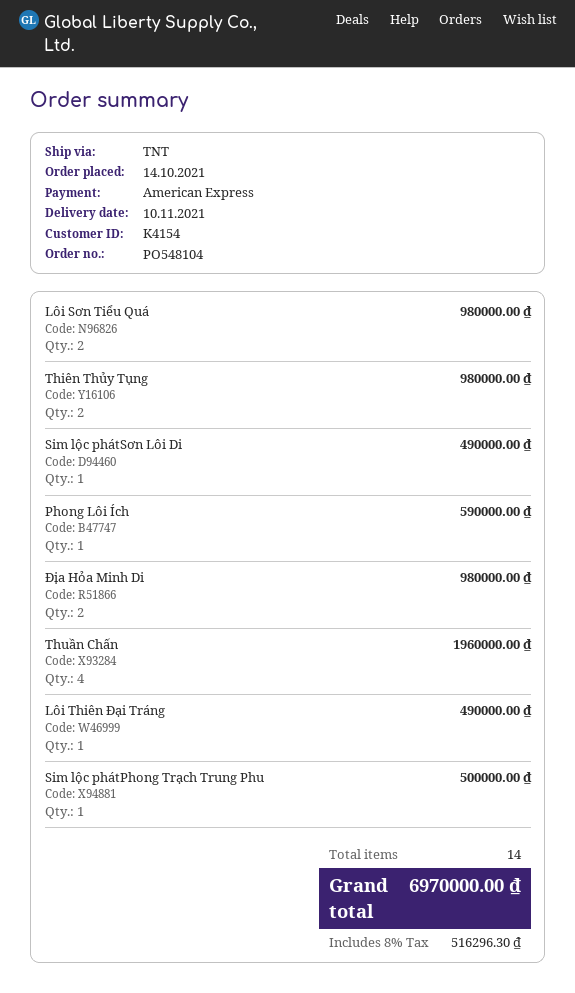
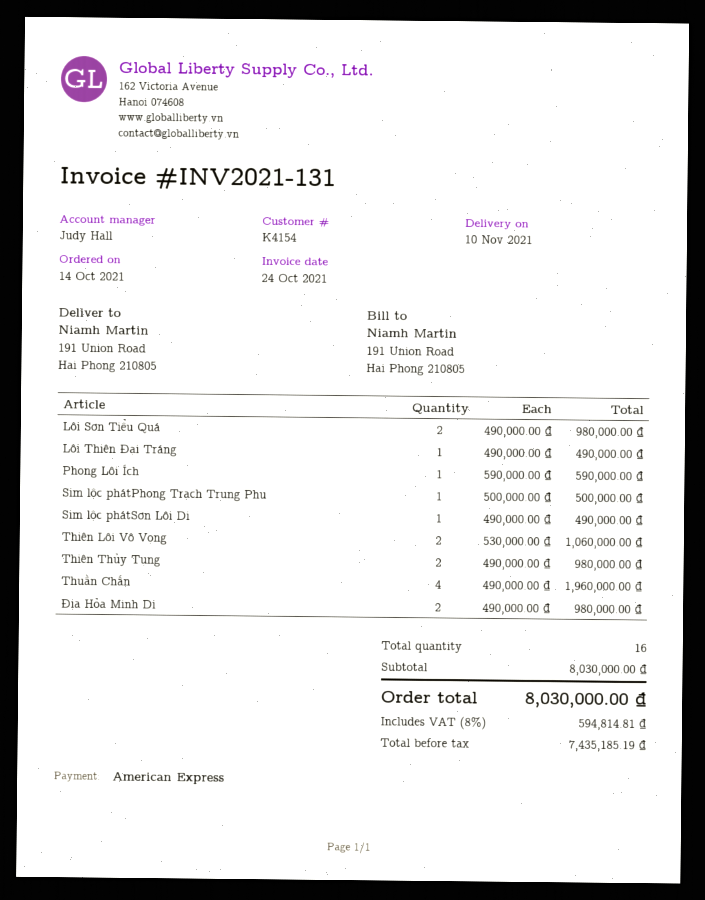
Thiên Lôi Vô Vọng: none -> 2 for 1060000.00
total quantity: 14 -> 16
tax: 8% = 516296.30 -> 8% = 594814.81
total: 6970000.00 -> 8030000.00

